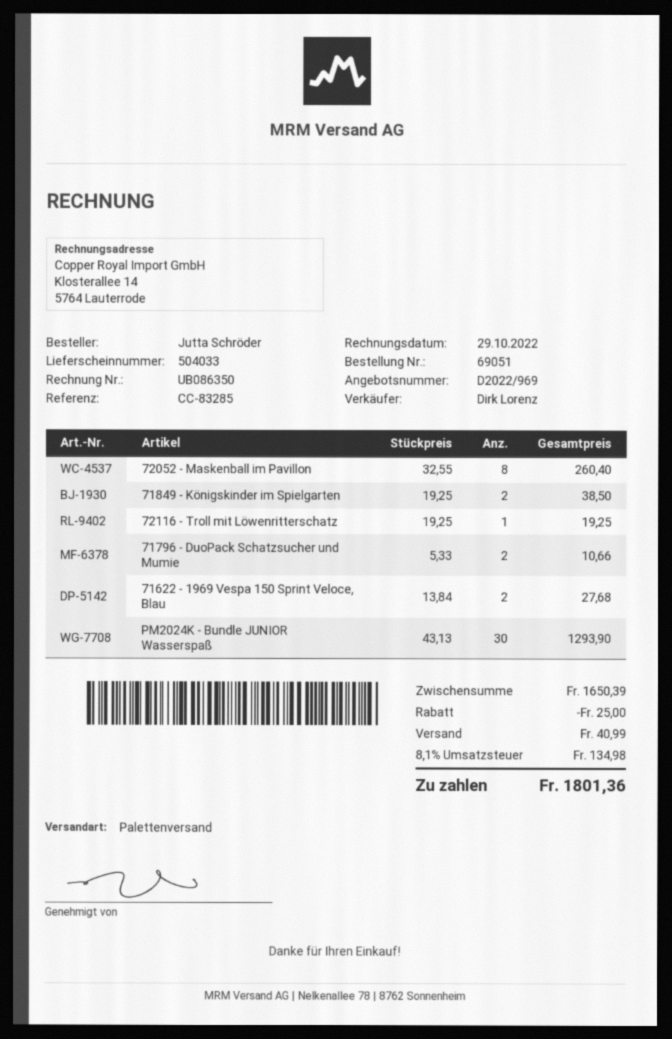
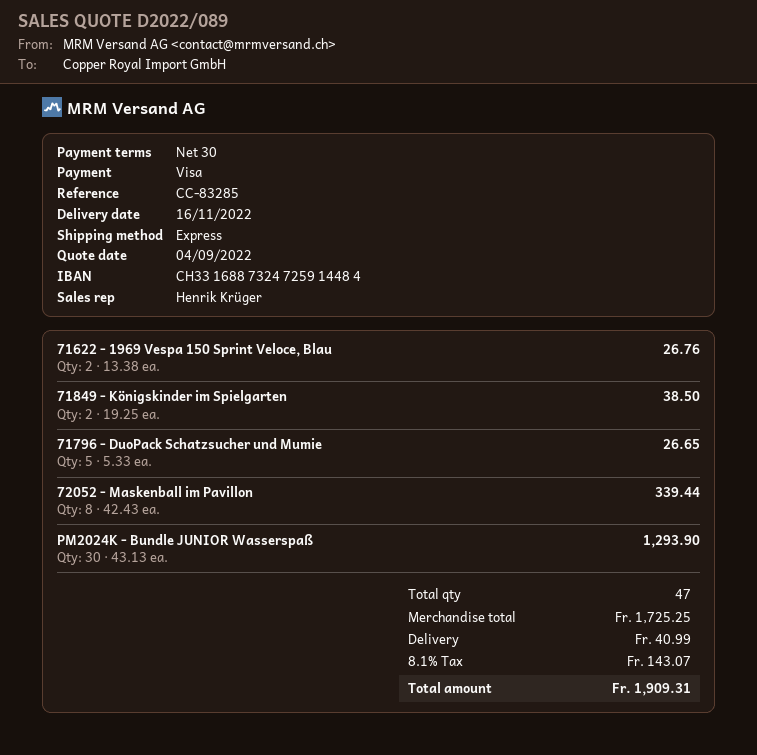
quote number: D2022/969 -> D2022/089
sales rep: Dirk Lorenz -> Henrik Krüger
shipping method: pallet freight -> express
72052 - Maskenball im Pavillon: 8 x 32.55 = 260.40 -> 8 x 42.43 = 339.44
72116 - Troll mit Löwenritterschatz: 1 x 19.25 = 19.25 -> none
71796 - DuoPack Schatzsucher und Mumie: 2 x 5.33 = 10.66 -> 5 x 5.33 = 26.65
71622 - 1969 Vespa 150 Sprint Veloce, Blau: 2 x 13.84 = 27.68 -> 2 x 13.38 = 26.76
subtotal: 1650.39 -> 1725.25
discount: 25.00 -> none
tax: 8.1% = 134.98 -> 8.1% = 143.07
total: 1801.36 -> 1909.31

